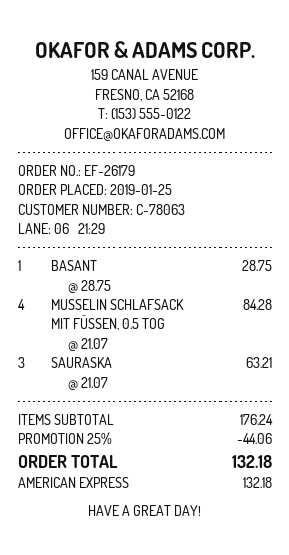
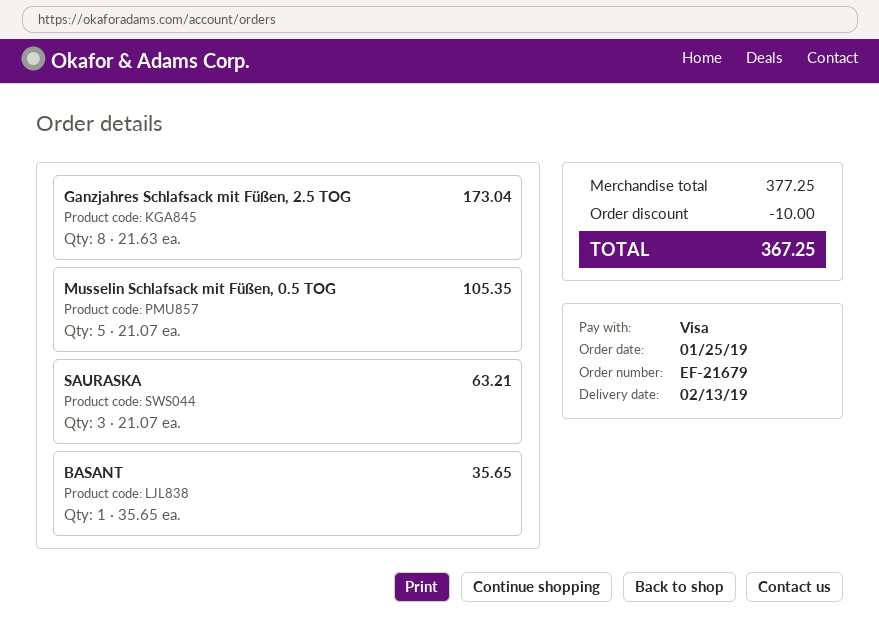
order number: EF-26179 -> EF-21679
payment method: American Express -> Visa
BASANT: 1 x 28.75 = 28.75 -> 1 x 35.65 = 35.65
MUSSELIN SCHLAFSACK MIT FÜSSEN, 0.5 TOG: 4 x 21.07 = 84.28 -> 5 x 21.07 = 105.35
Ganzjahres Schlafsack mit Füßen, 2.5 TOG: none -> 8 x 21.63 = 173.04
subtotal: 176.24 -> 377.25
discount: 44.06 -> 10.00
total: 132.18 -> 367.25

